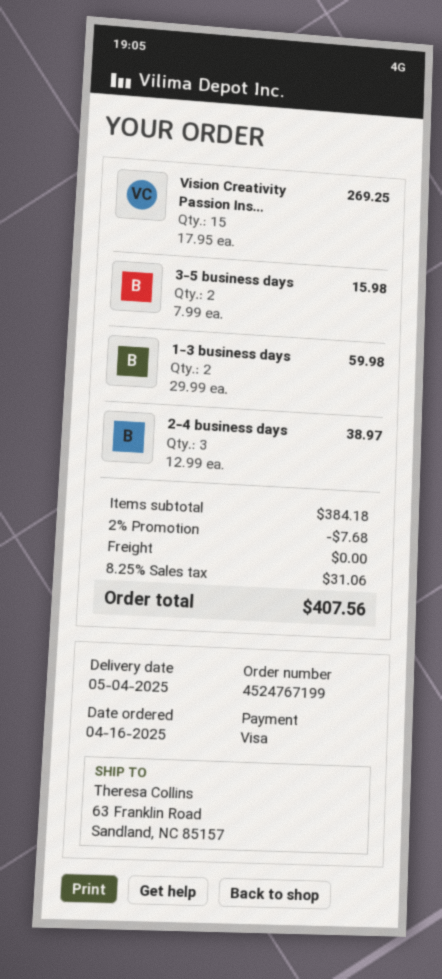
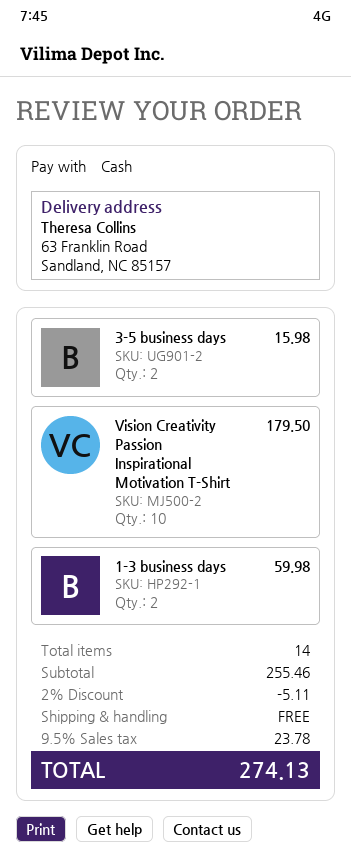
payment method: Visa -> cash
Vision Creativity Passion Ins...: 15 for 269.25 -> 10 for 179.50
2-4 business days: 3 for 38.97 -> none
subtotal: 384.18 -> 255.46
discount: 2% = 7.68 -> 2% = 5.11
tax: 8.25% = 31.06 -> 9.5% = 23.78
total: 407.56 -> 274.13

